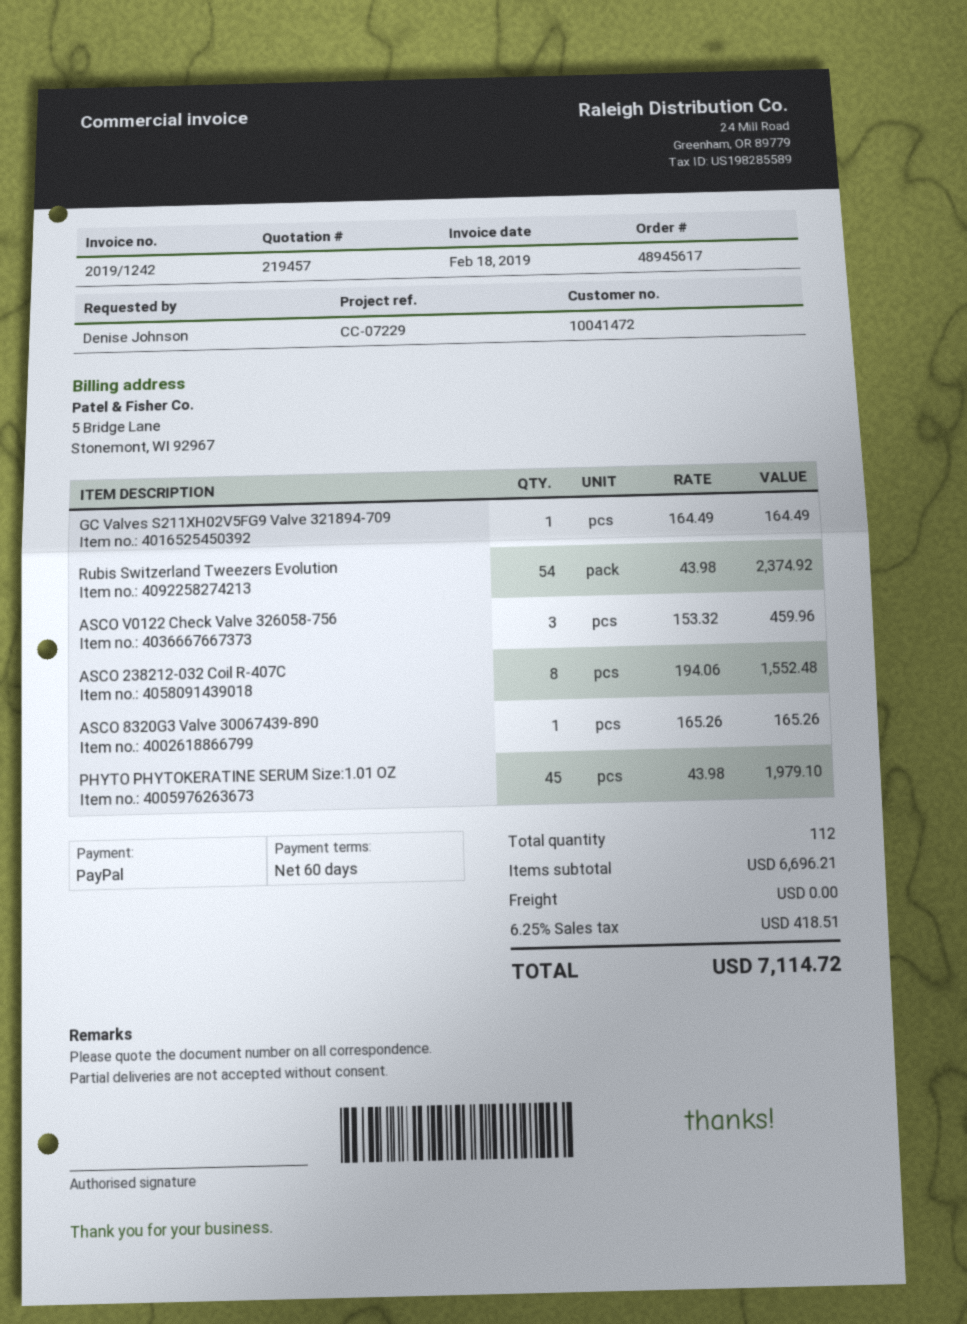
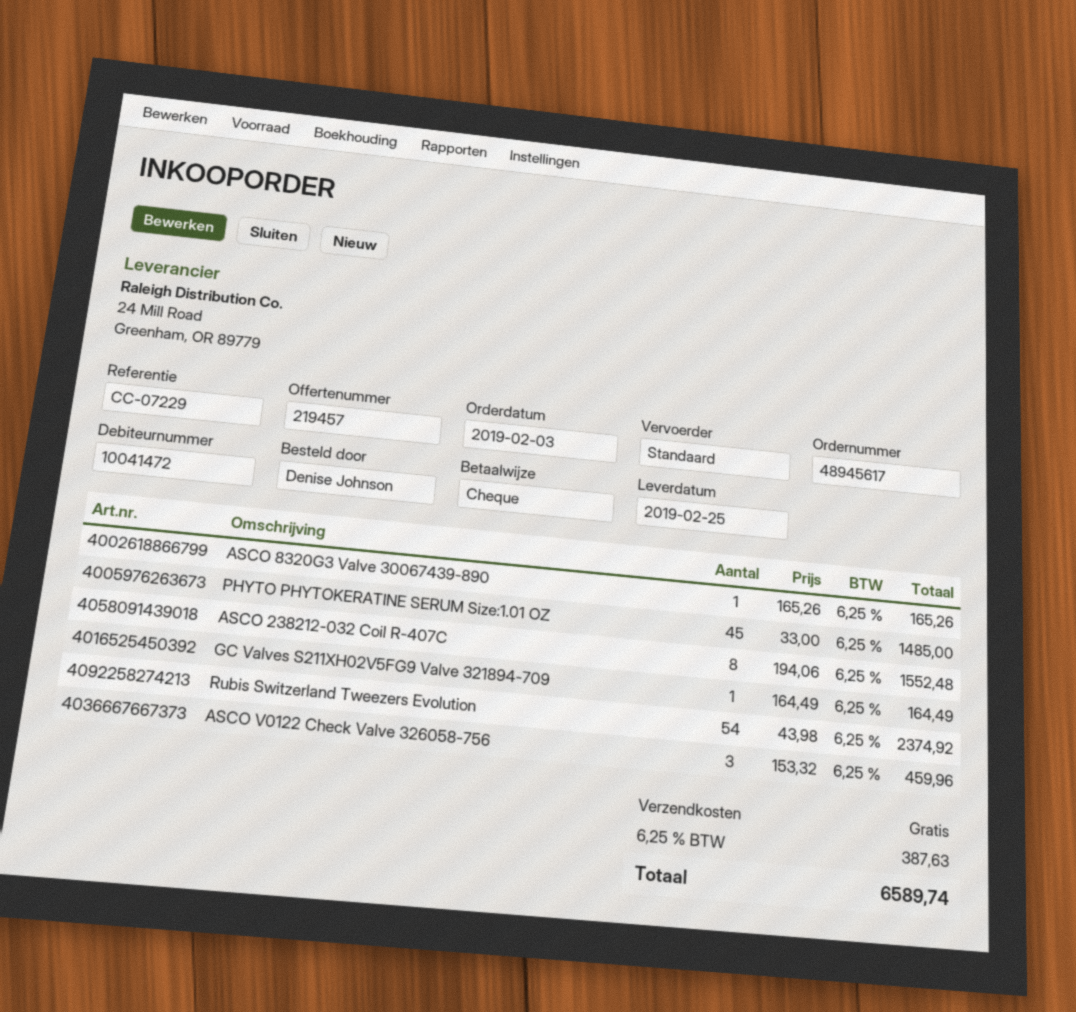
payment method: PayPal -> cheque
PHYTO PHYTOKERATINE SERUM Size:1.01 OZ: 45 x 43.98 = 1979.10 -> 45 x 33.00 = 1485.00
tax: 6.25% = 418.51 -> 6.25% = 387.63
total: 7114.72 -> 6589.74

